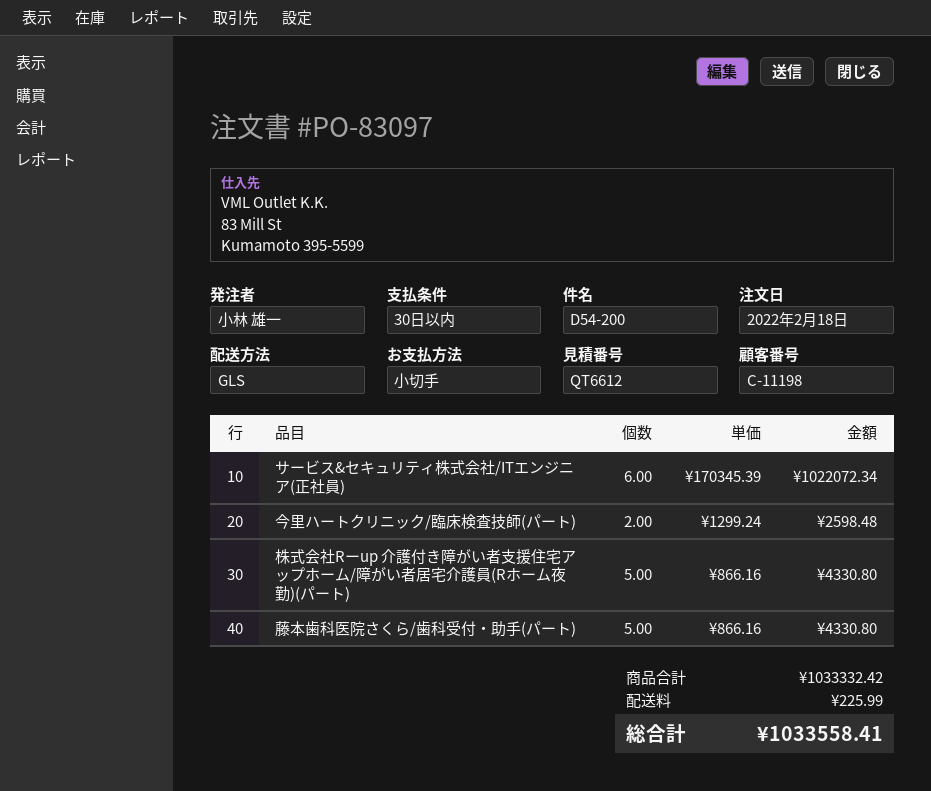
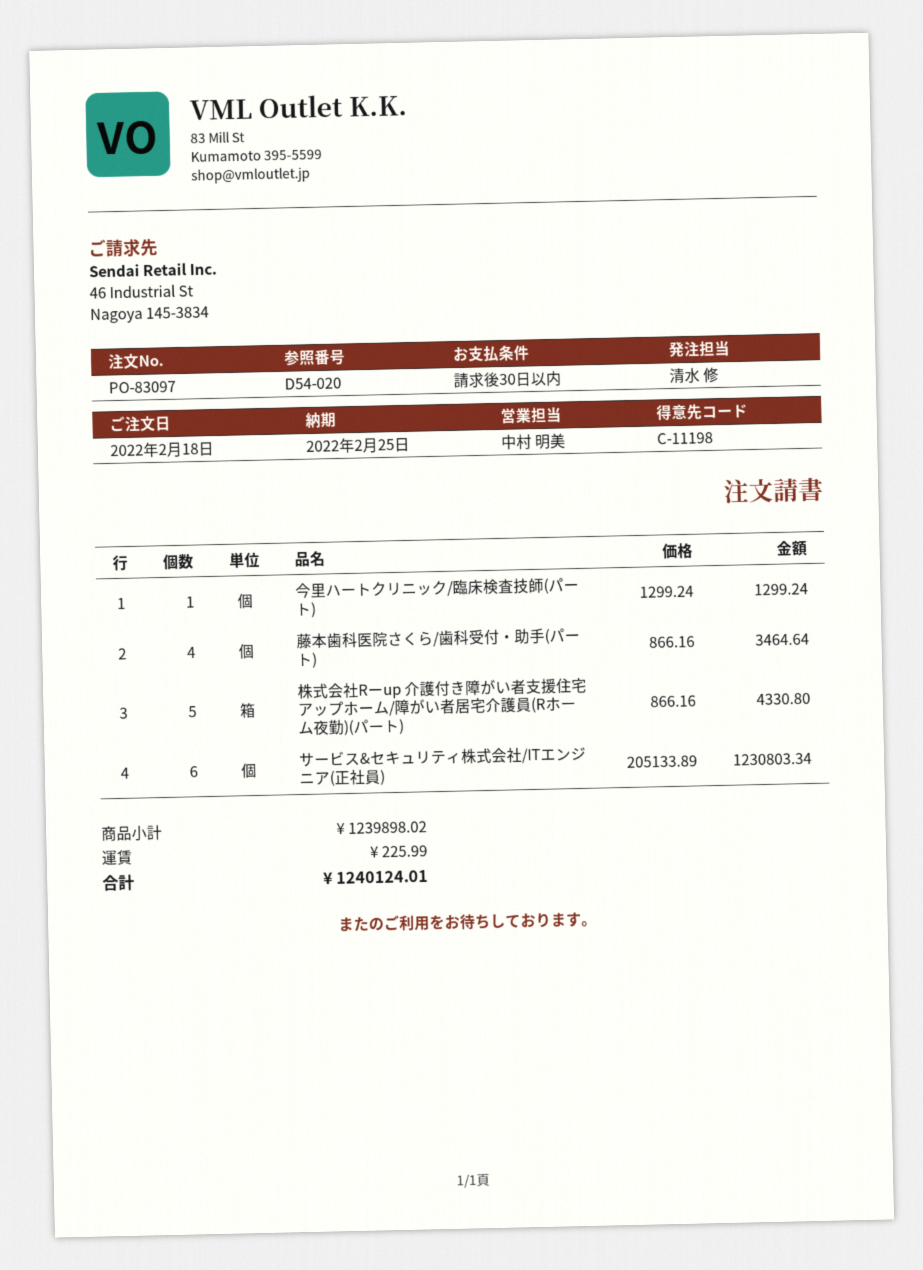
reference: D54-200 -> D54-020
ordered by: 小林 雄一 -> 清水 修
サービス&セキュリティ株式会社/ITエンジニア(正社員): 6 x 170345.39 = 1022072.34 -> 6 x 205133.89 = 1230803.34
今里ハートクリニック/臨床検査技師(パート): 2 x 1299.24 = 2598.48 -> 1 x 1299.24 = 1299.24
藤本歯科医院さくら/歯科受付・助手(パート): 5 x 866.16 = 4330.80 -> 4 x 866.16 = 3464.64
subtotal: 1033332.42 -> 1239898.02
total: 1033558.41 -> 1240124.01

